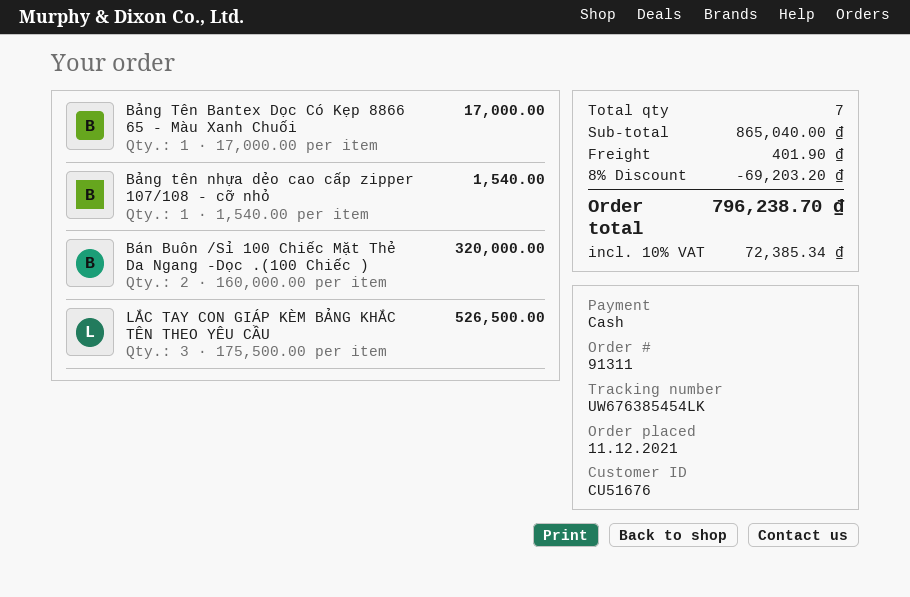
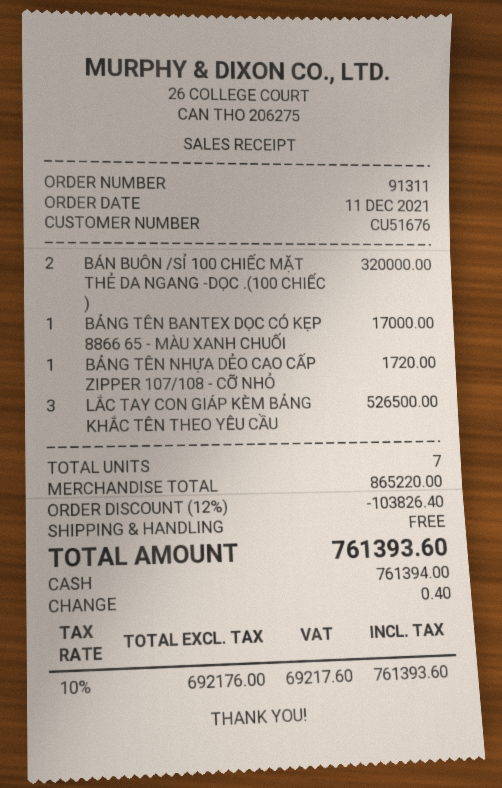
Bảng tên nhựa dẻo cao cấp zipper 107/108 - cỡ nhỏ: 1 for 1540.00 -> 1 for 1720.00
subtotal: 865040.00 -> 865220.00
discount: 8% = 69203.20 -> 12% = 103826.40
shipping: 401.90 -> 0.00
tax: 10% = 72385.34 -> 10% = 69217.60
total: 796238.70 -> 761393.60

